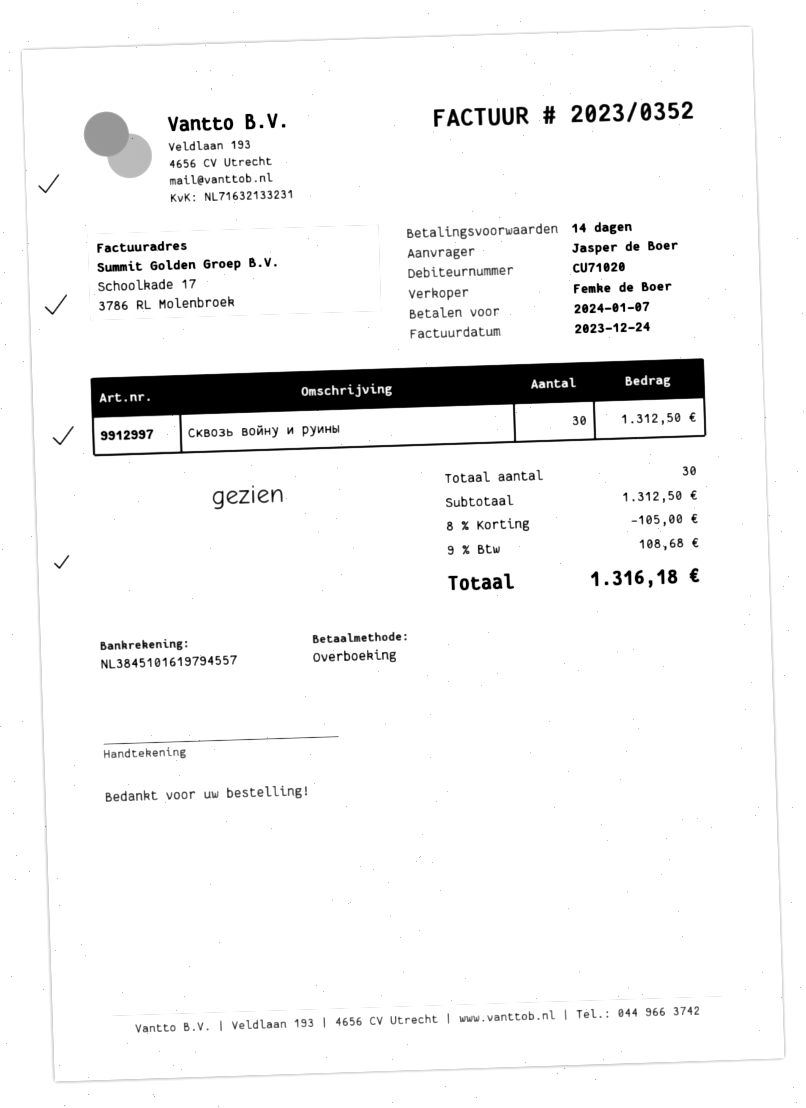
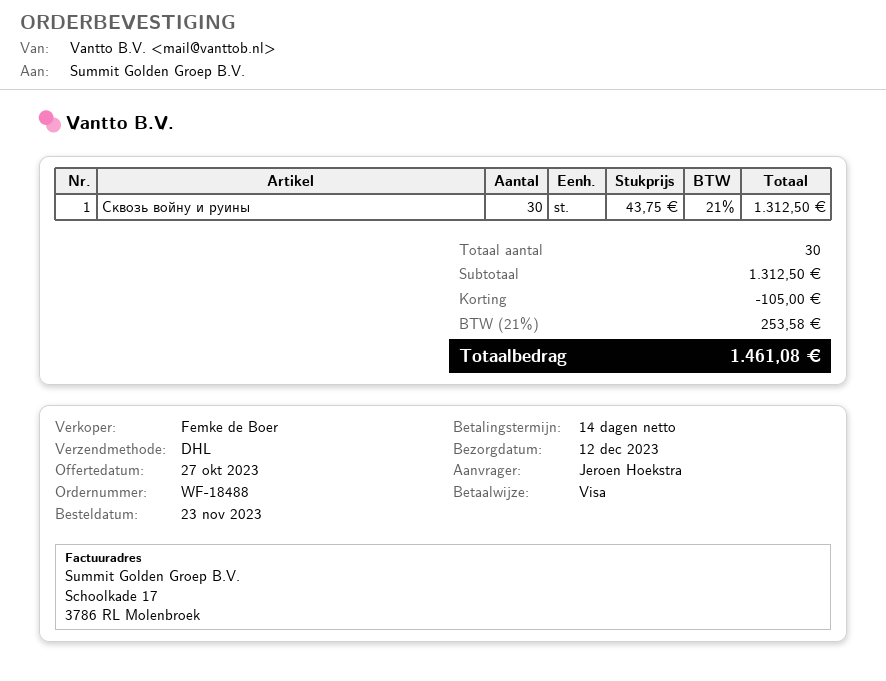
ordered by: Jasper de Boer -> Jeroen Hoekstra
payment method: bank transfer -> Visa
tax: 9% = 108.68 -> 21% = 253.58
total: 1316.18 -> 1461.08

